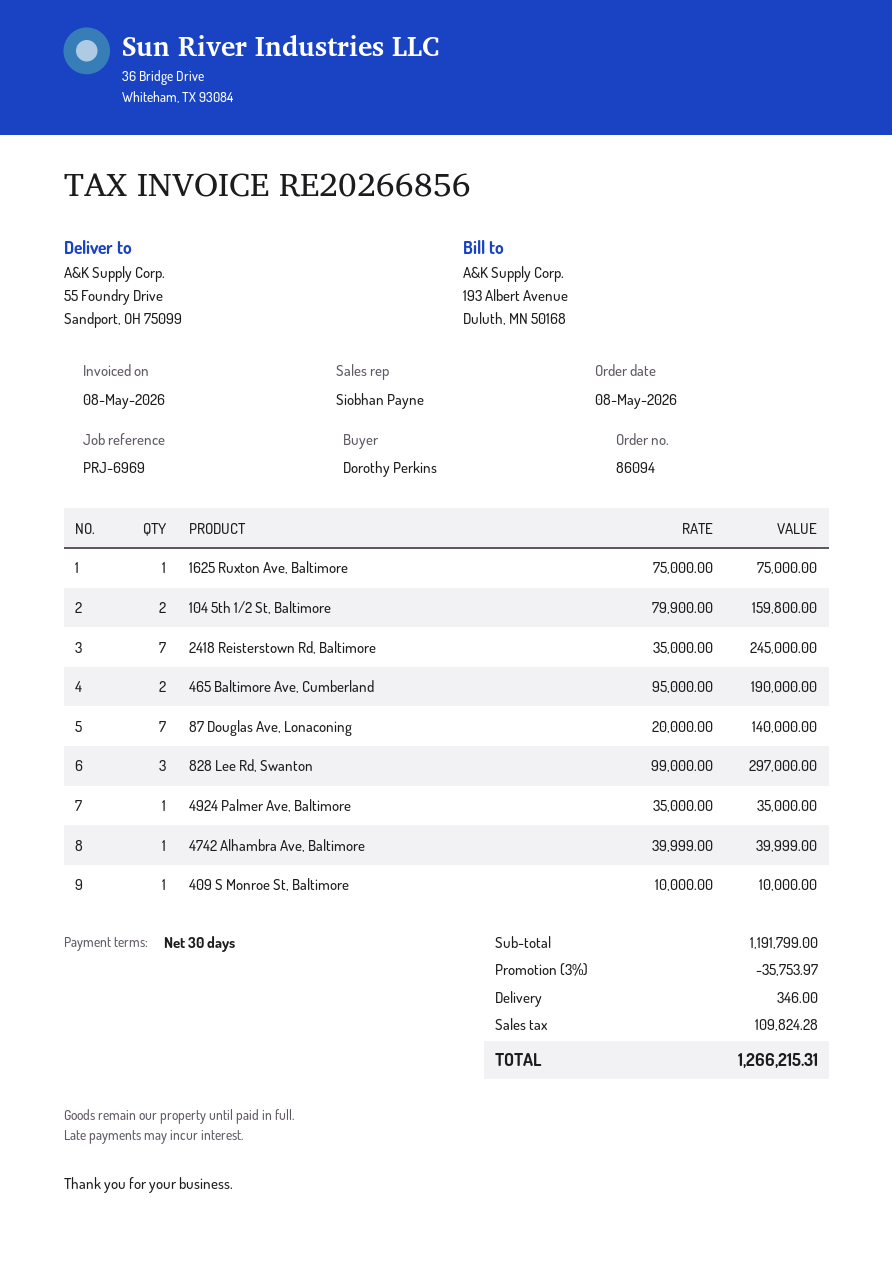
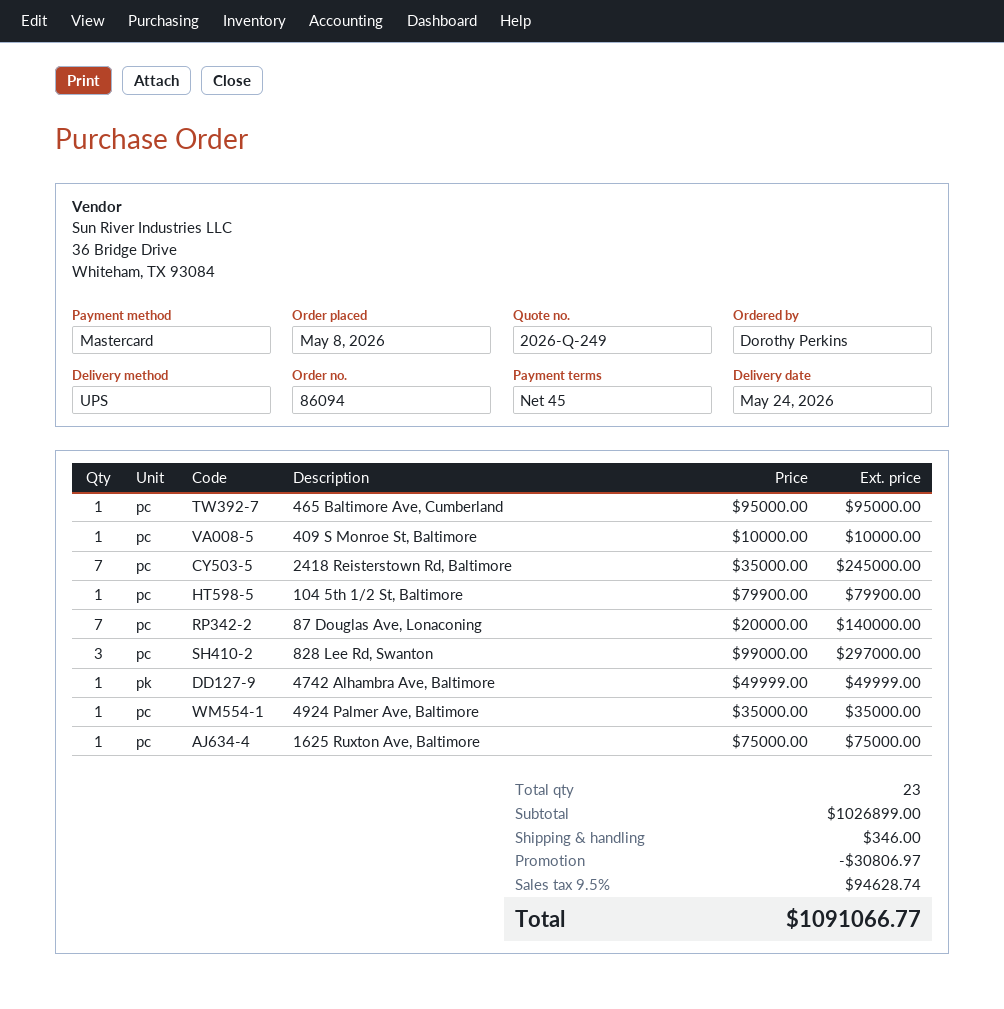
payment terms: 30 days -> 45 days
104 5th 1/2 St, Baltimore: 2 x 79900.00 = 159800.00 -> 1 x 79900.00 = 79900.00
465 Baltimore Ave, Cumberland: 2 x 95000.00 = 190000.00 -> 1 x 95000.00 = 95000.00
4742 Alhambra Ave, Baltimore: 1 x 39999.00 = 39999.00 -> 1 x 49999.00 = 49999.00
subtotal: 1191799.00 -> 1026899.00
discount: 35753.97 -> 30806.97
tax: 109824.28 -> 94628.74
total: 1266215.31 -> 1091066.77

